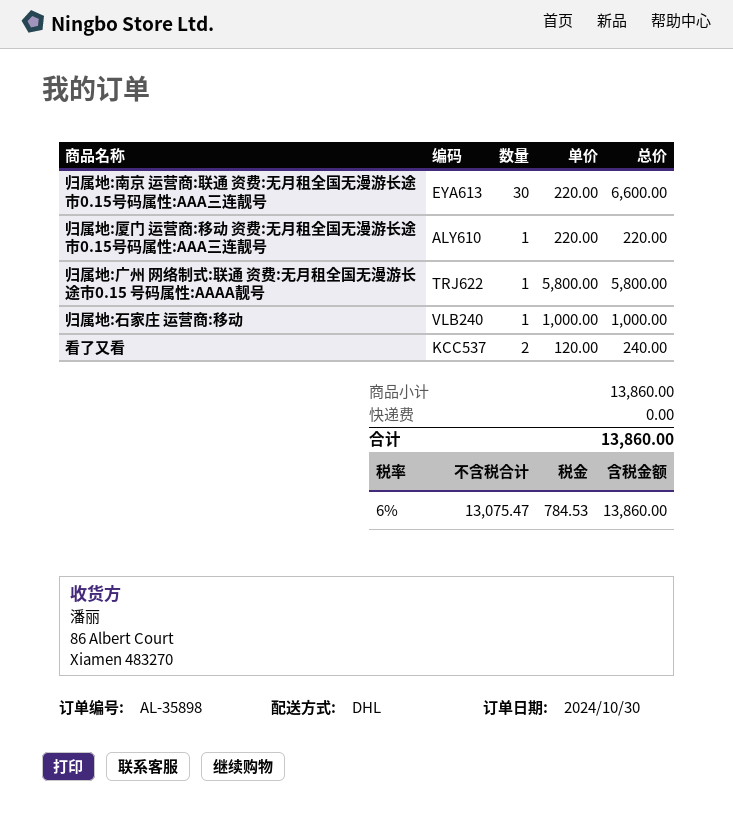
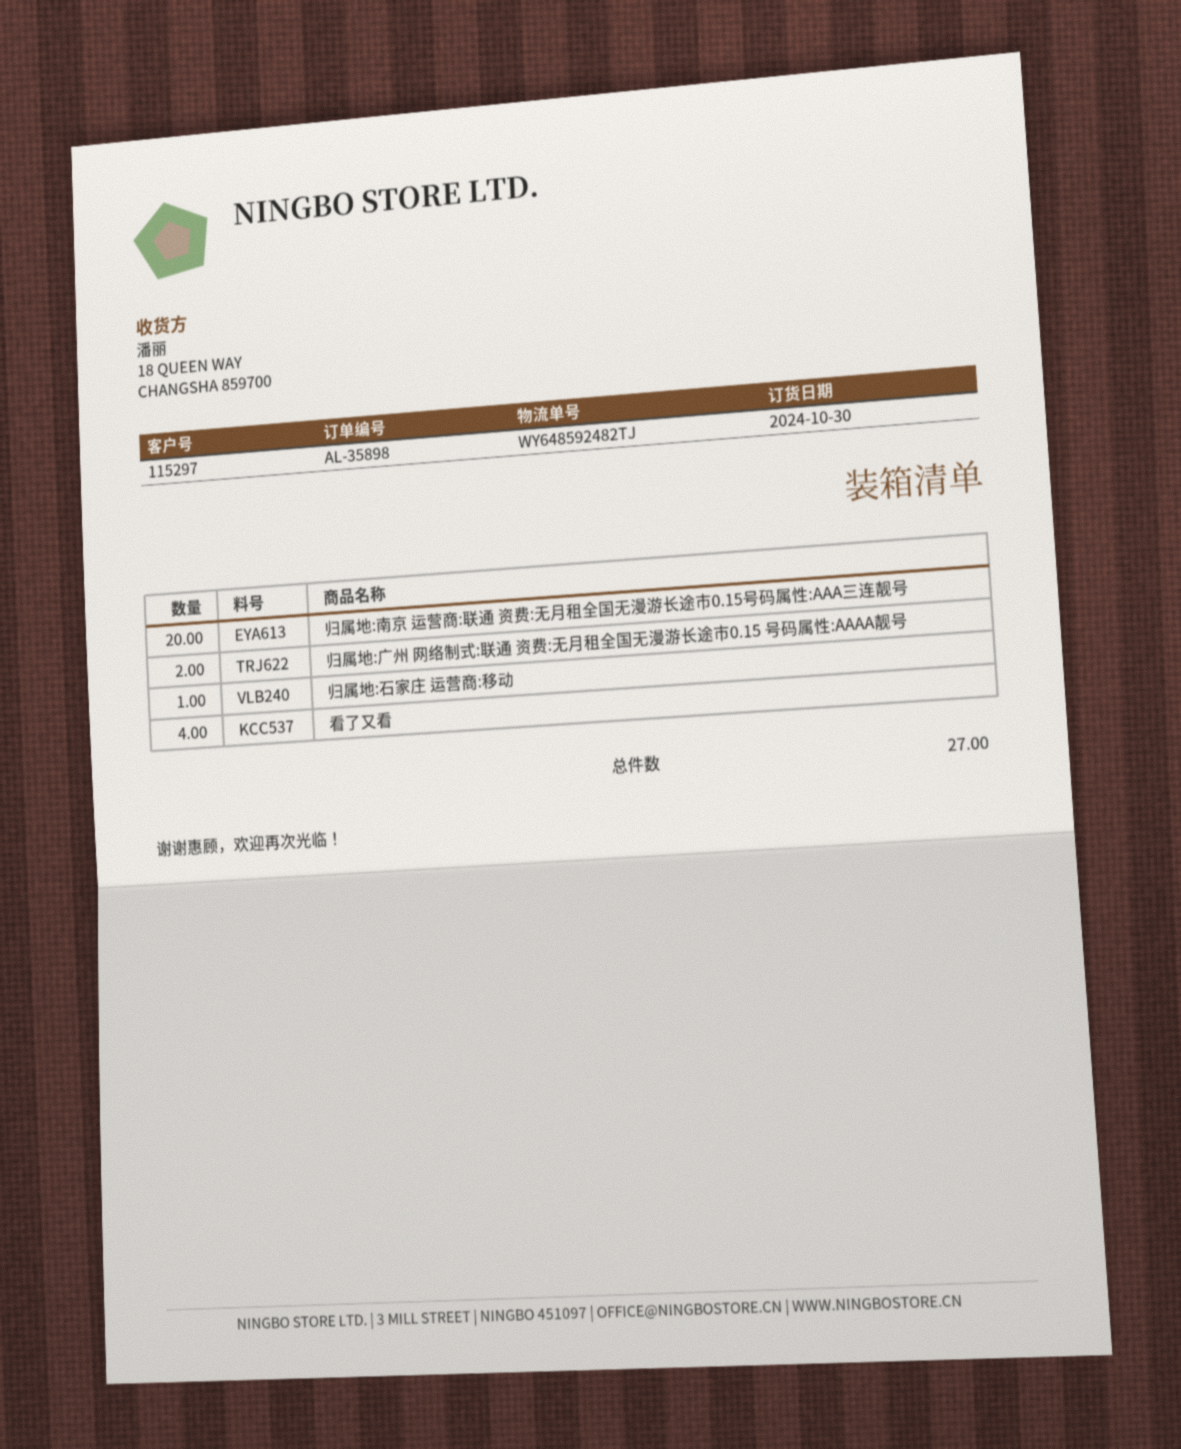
ship to: 86 Albert Court, Xiamen 483270 -> 18 QUEEN WAY, CHANGSHA 859700
归属地:南京 运营商:联通 资费:无月租全国无漫游长途市0.15号码属性:AAA三连靓号: 30 -> 20
归属地:厦门 运营商:移动 资费:无月租全国无漫游长途市0.15号码属性:AAA三连靓号: 1 -> none
归属地:广州 网络制式:联通 资费:无月租全国无漫游长途市0.15 号码属性:AAAA靓号: 1 -> 2
看了又看: 2 -> 4

